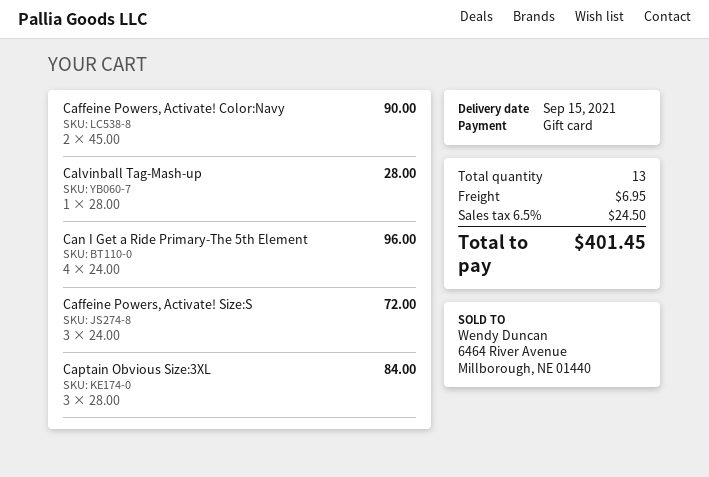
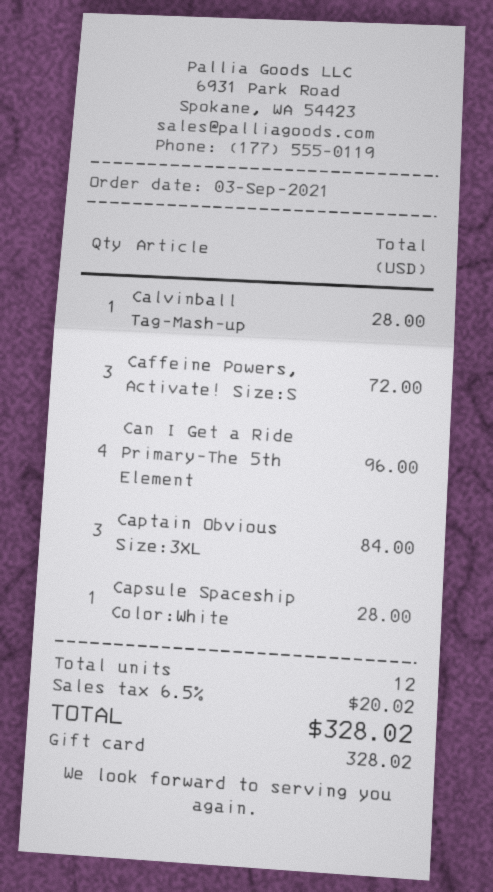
Caffeine Powers, Activate! Color:Navy: 2 for 90.00 -> none
Capsule Spaceship Color:White: none -> 1 for 28.00
total quantity: 13 -> 12
shipping: 6.95 -> none
tax: 6.5% = 24.50 -> 6.5% = 20.02
total: 401.45 -> 328.02

